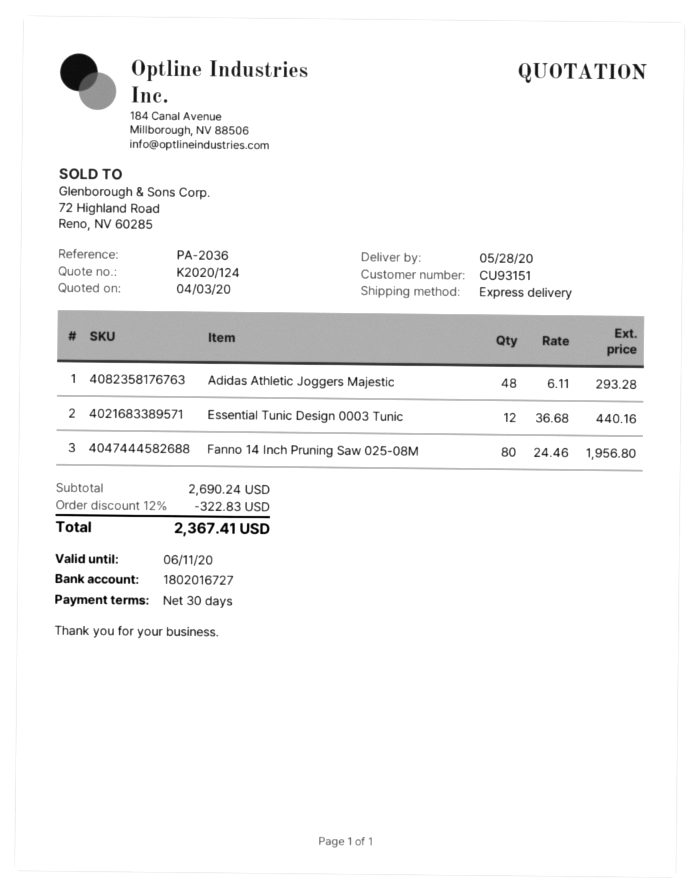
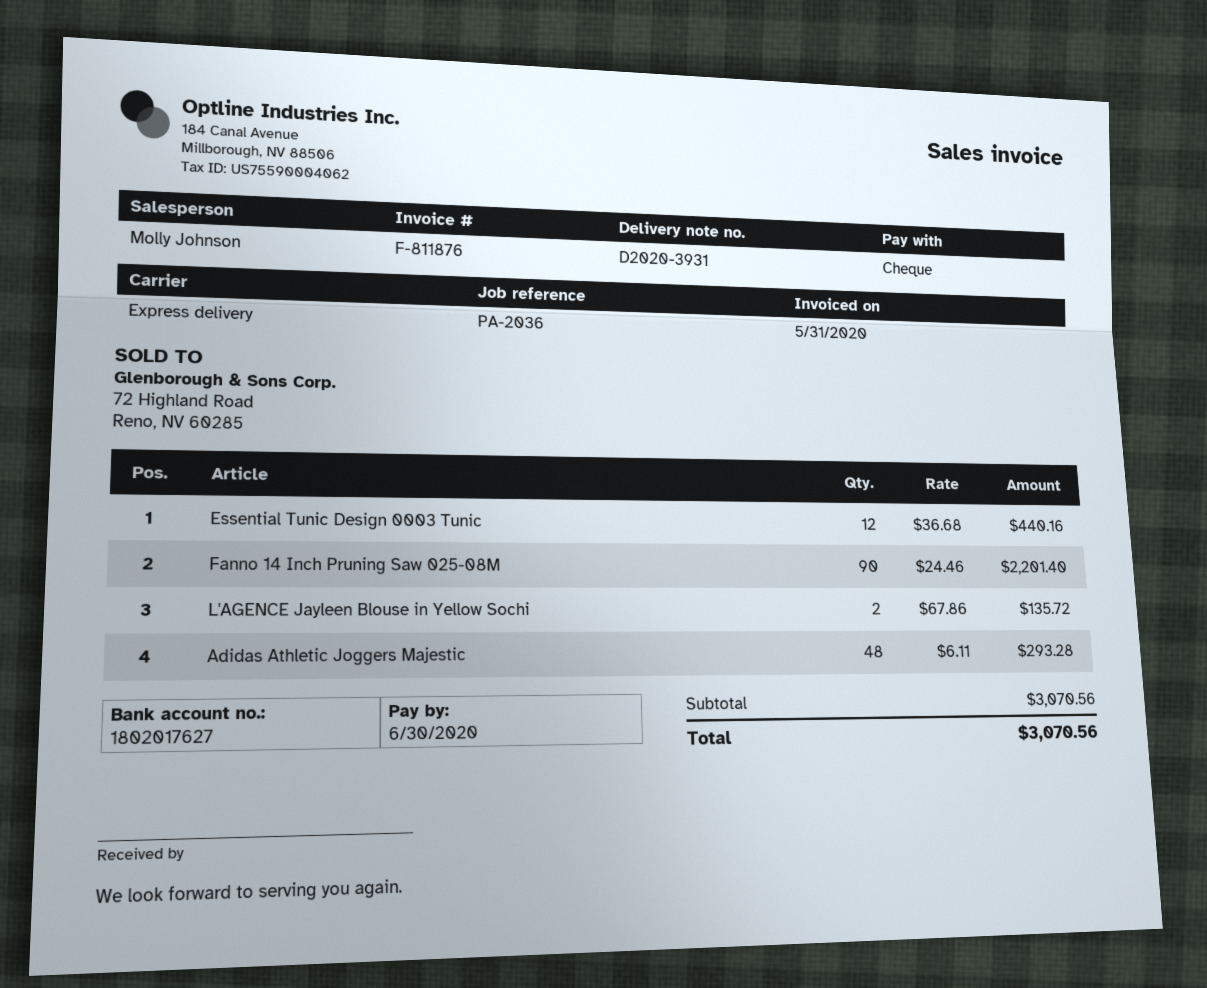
bank account: 1802016727 -> 1802017627
Fanno 14 Inch Pruning Saw 025-08M: 80 x 24.46 = 1956.80 -> 90 x 24.46 = 2201.40
L'AGENCE Jayleen Blouse in Yellow Sochi: none -> 2 x 67.86 = 135.72
subtotal: 2690.24 -> 3070.56
discount: 12% = 322.83 -> none
total: 2367.41 -> 3070.56

